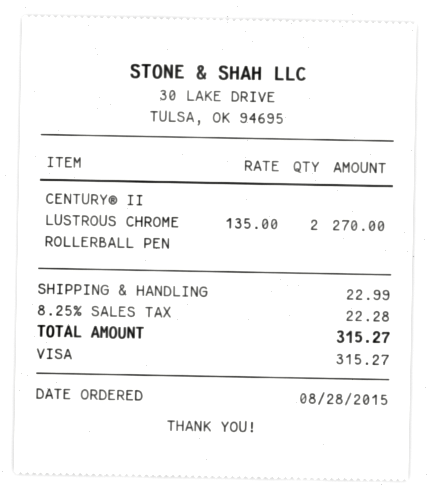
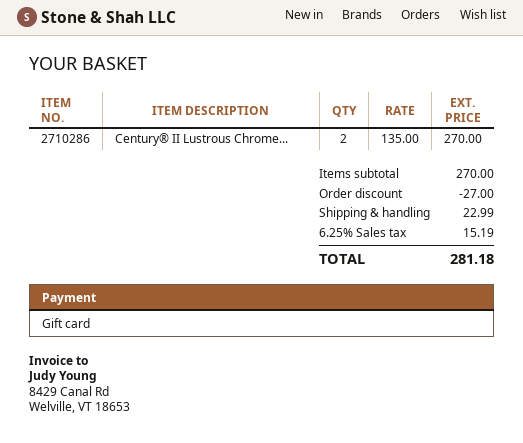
payment method: Visa -> gift card
discount: none -> 27.00
tax: 8.25% = 22.28 -> 6.25% = 15.19
total: 315.27 -> 281.18

